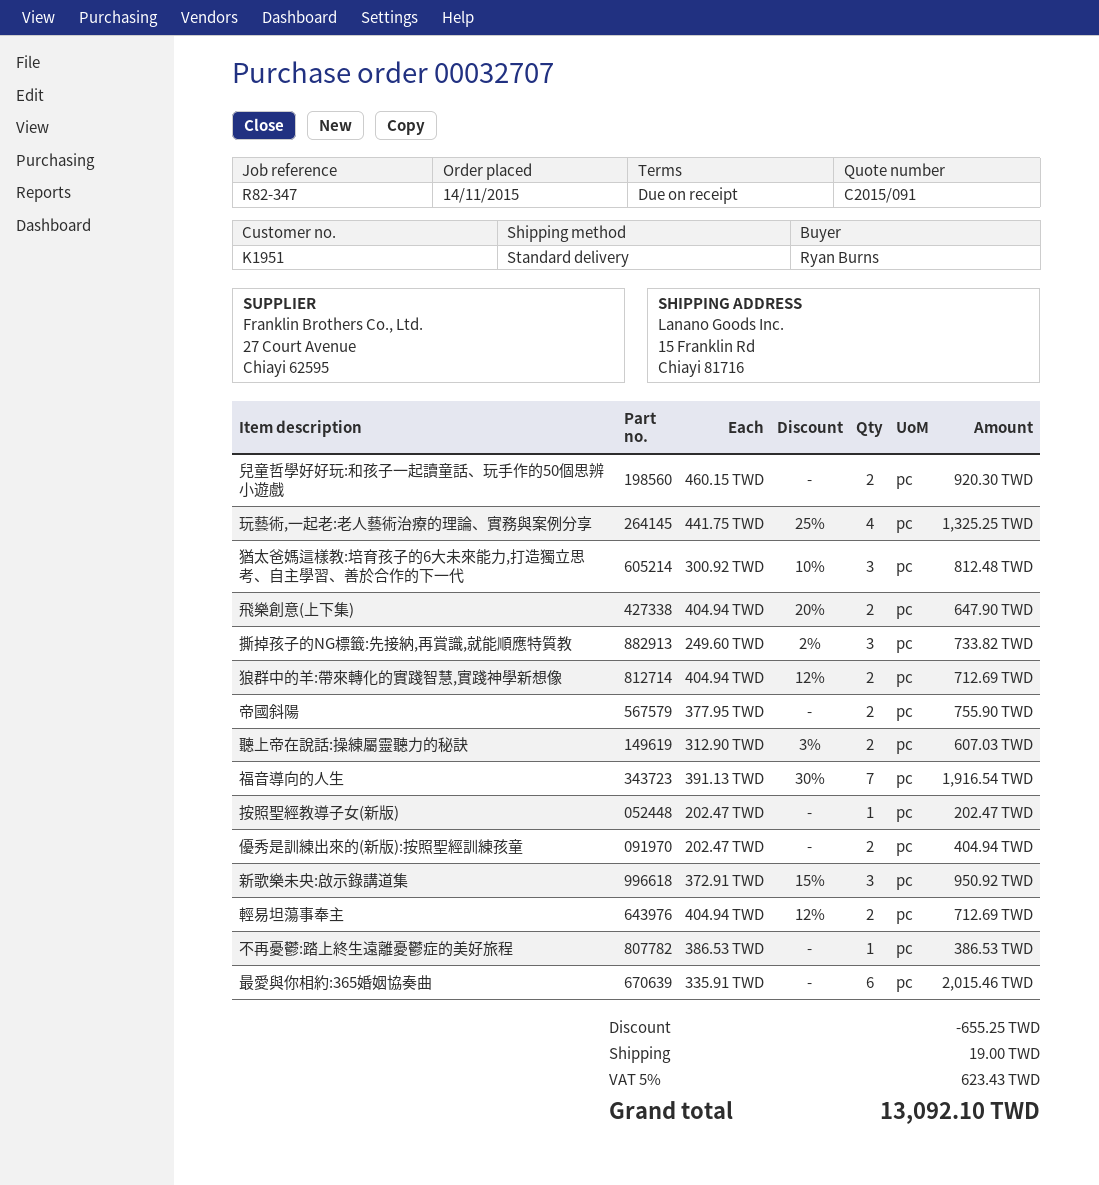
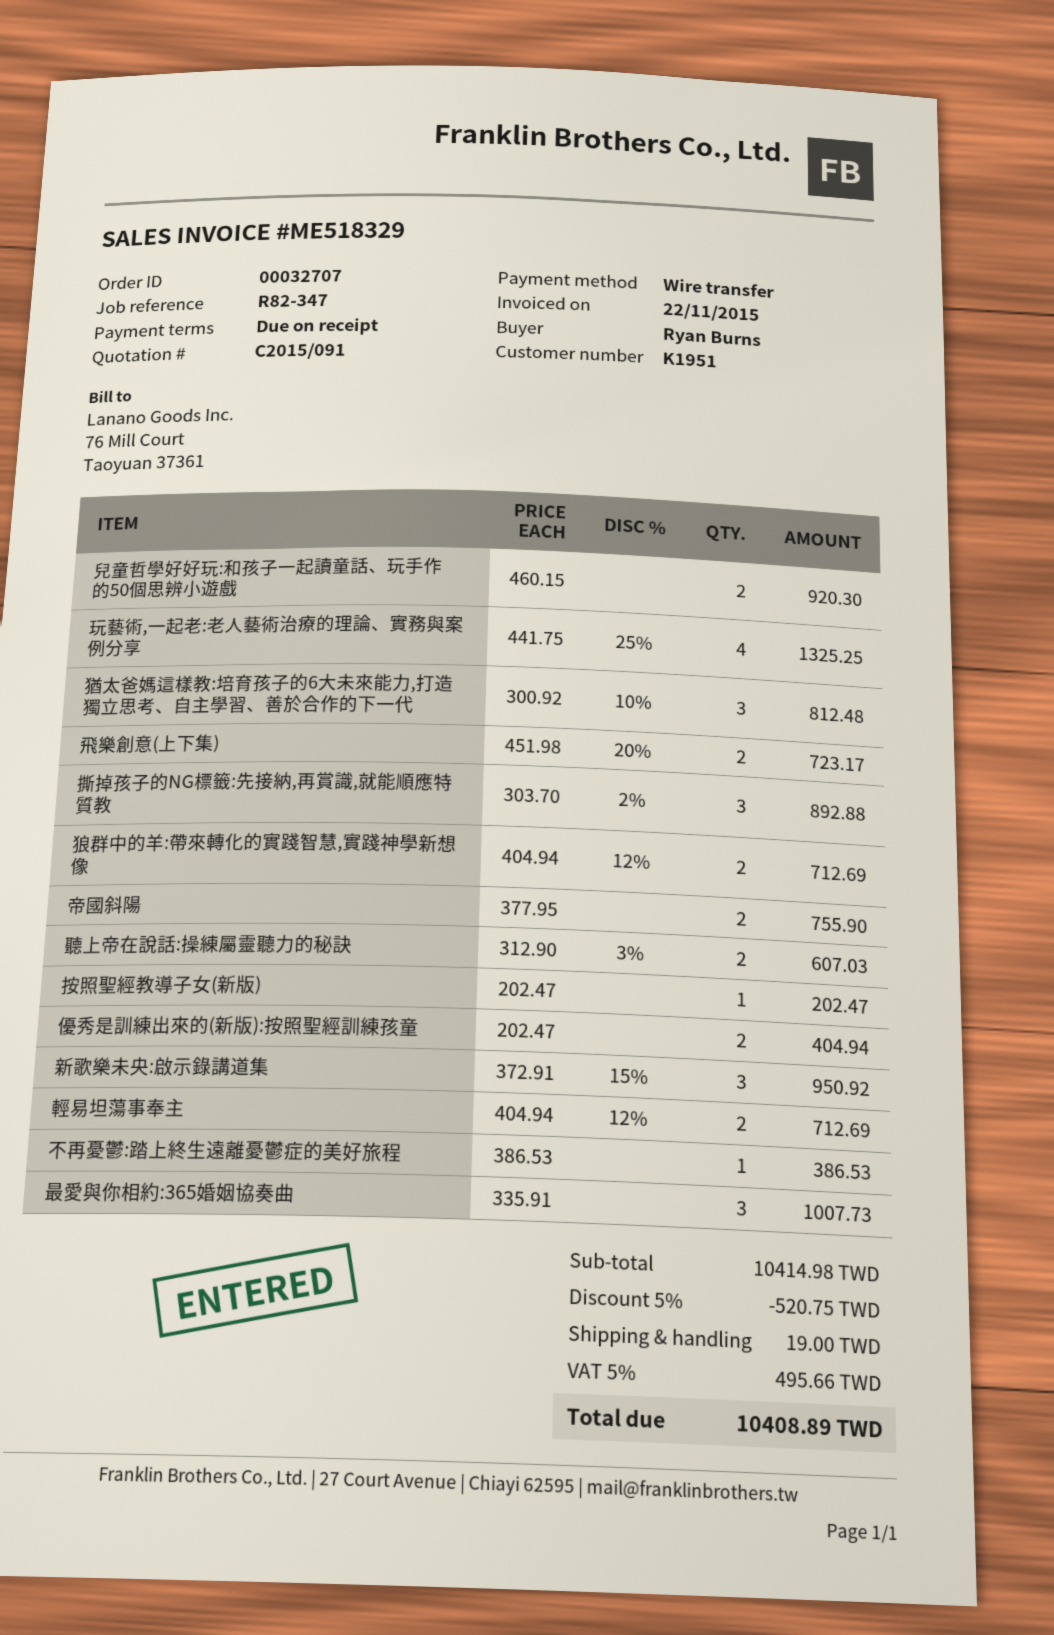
飛樂創意(上下集): 2 x 404.94 - 20% = 647.90 -> 2 x 451.98 - 20% = 723.17
撕掉孩子的NG標籤:先接納,再賞識,就能順應特質教: 3 x 249.60 - 2% = 733.82 -> 3 x 303.70 - 2% = 892.88
福音導向的人生: 7 x 391.13 - 30% = 1916.54 -> none
最愛與你相約:365婚姻協奏曲: 6 x 335.91 = 2015.46 -> 3 x 335.91 = 1007.73
discount: 655.25 -> 520.75
tax: 5% = 623.43 -> 5% = 495.66
total: 13092.10 -> 10408.89

